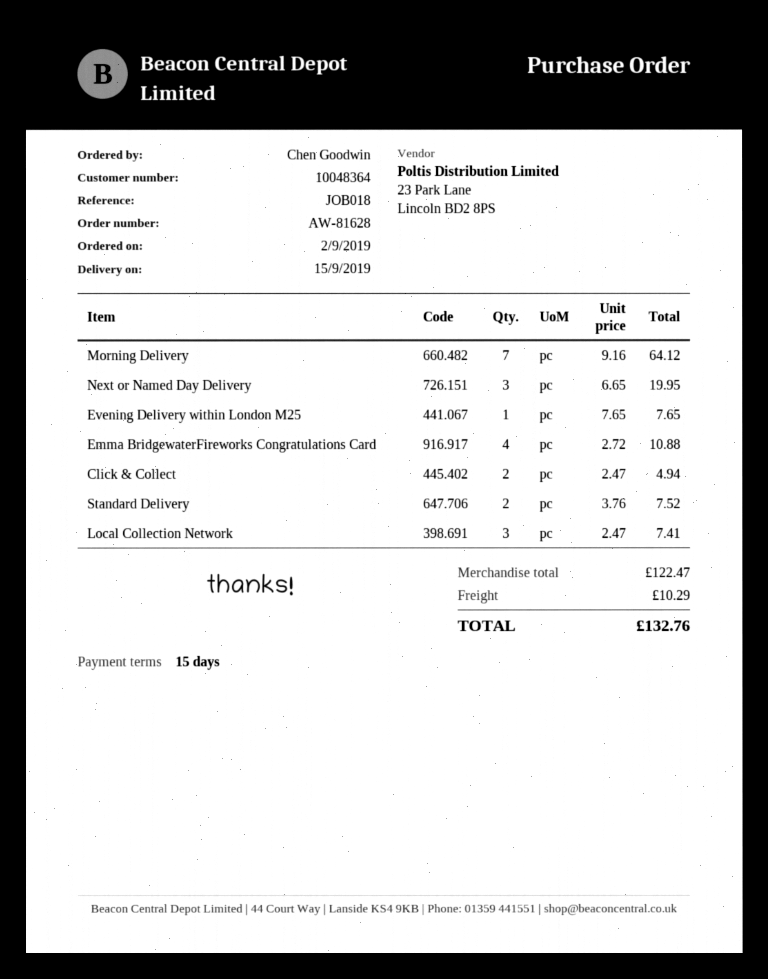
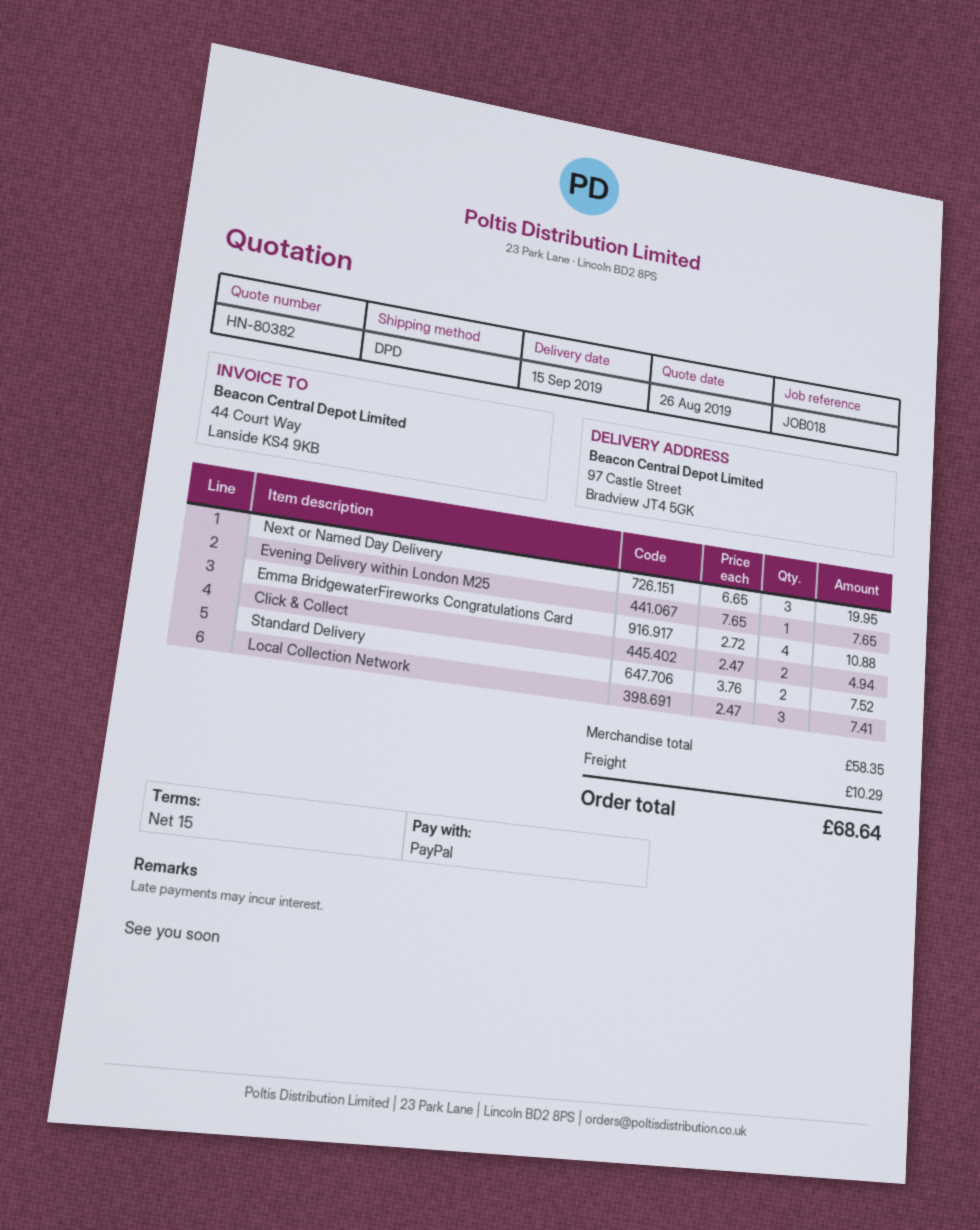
Morning Delivery: 7 x 9.16 = 64.12 -> none
subtotal: 122.47 -> 58.35
total: 132.76 -> 68.64

